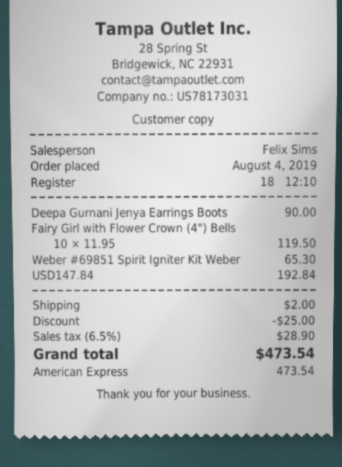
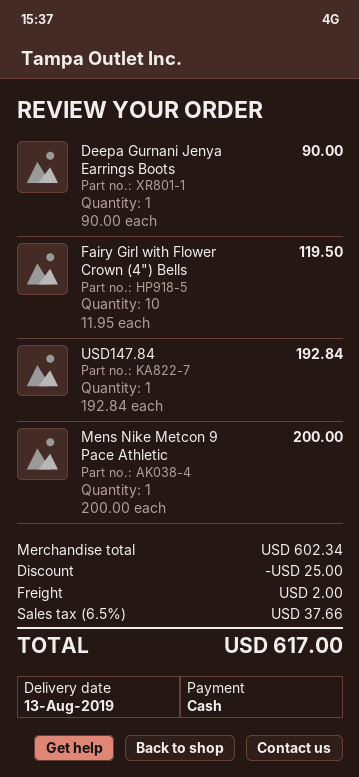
payment method: American Express -> cash
Weber #69851 Spirit Igniter Kit Weber: 1 x 65.30 = 65.30 -> none
Mens Nike Metcon 9 Pace Athletic: none -> 1 x 200.00 = 200.00
tax: 6.5% = 28.90 -> 6.5% = 37.66
total: 473.54 -> 617.00

